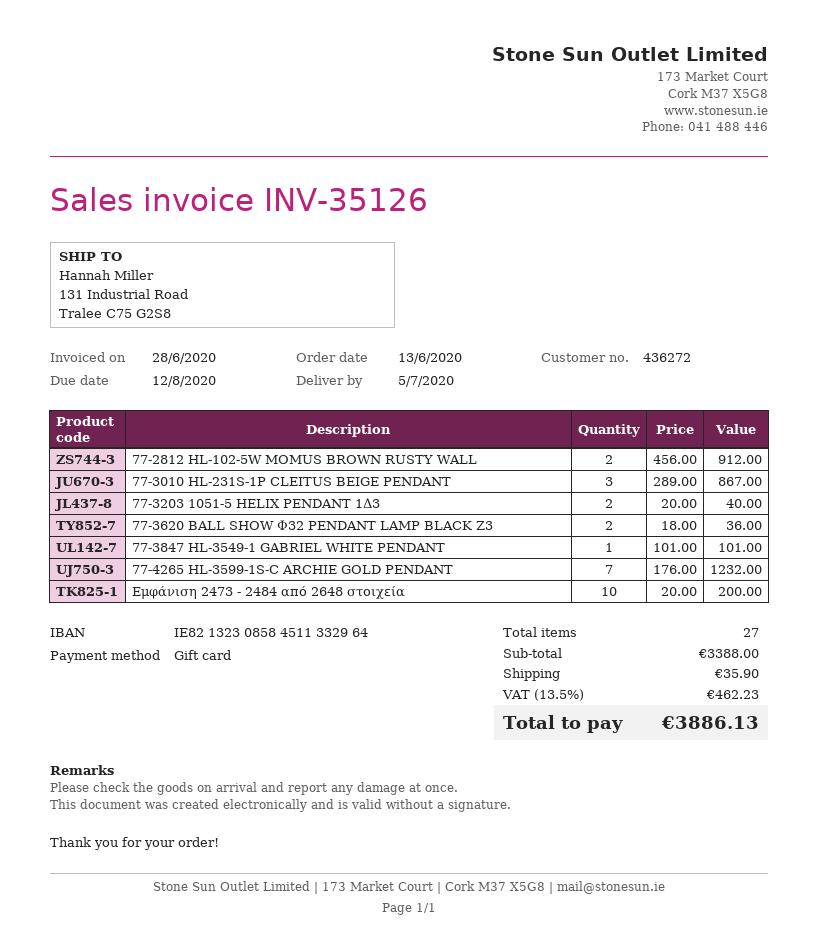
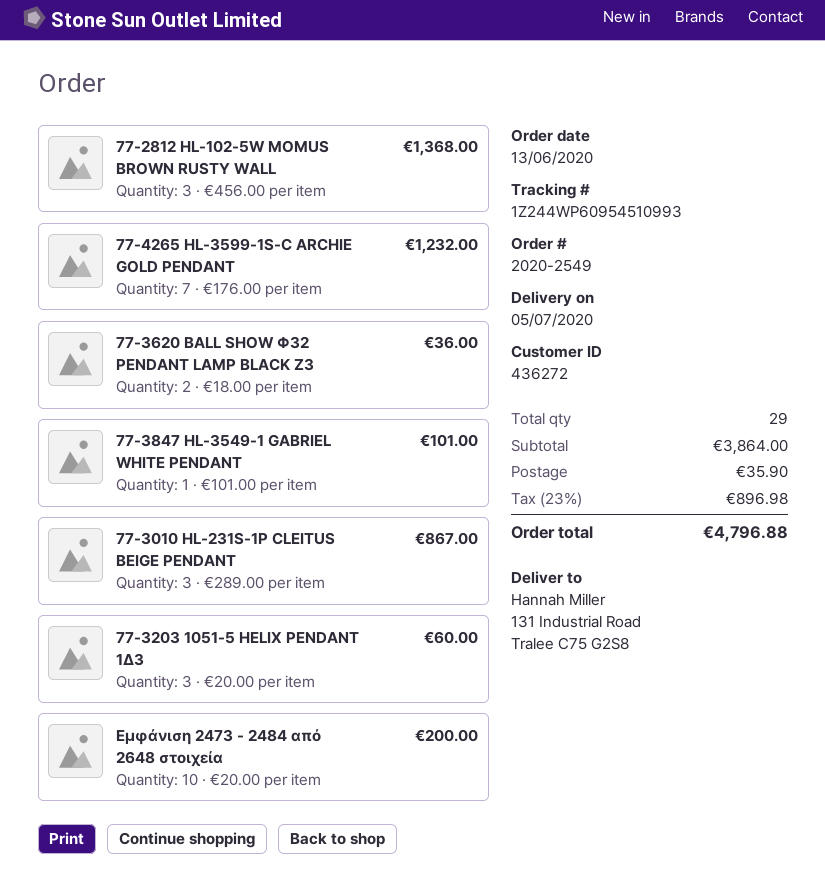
77-2812 HL-102-5W MOMUS BROWN RUSTY WALL: 2 x 456.00 = 912.00 -> 3 x 456.00 = 1368.00
77-3203 1051-5 HELIX PENDANT 1Δ3: 2 x 20.00 = 40.00 -> 3 x 20.00 = 60.00
total quantity: 27 -> 29
subtotal: 3388.00 -> 3864.00
tax: 13.5% = 462.23 -> 23% = 896.98
total: 3886.13 -> 4796.88

